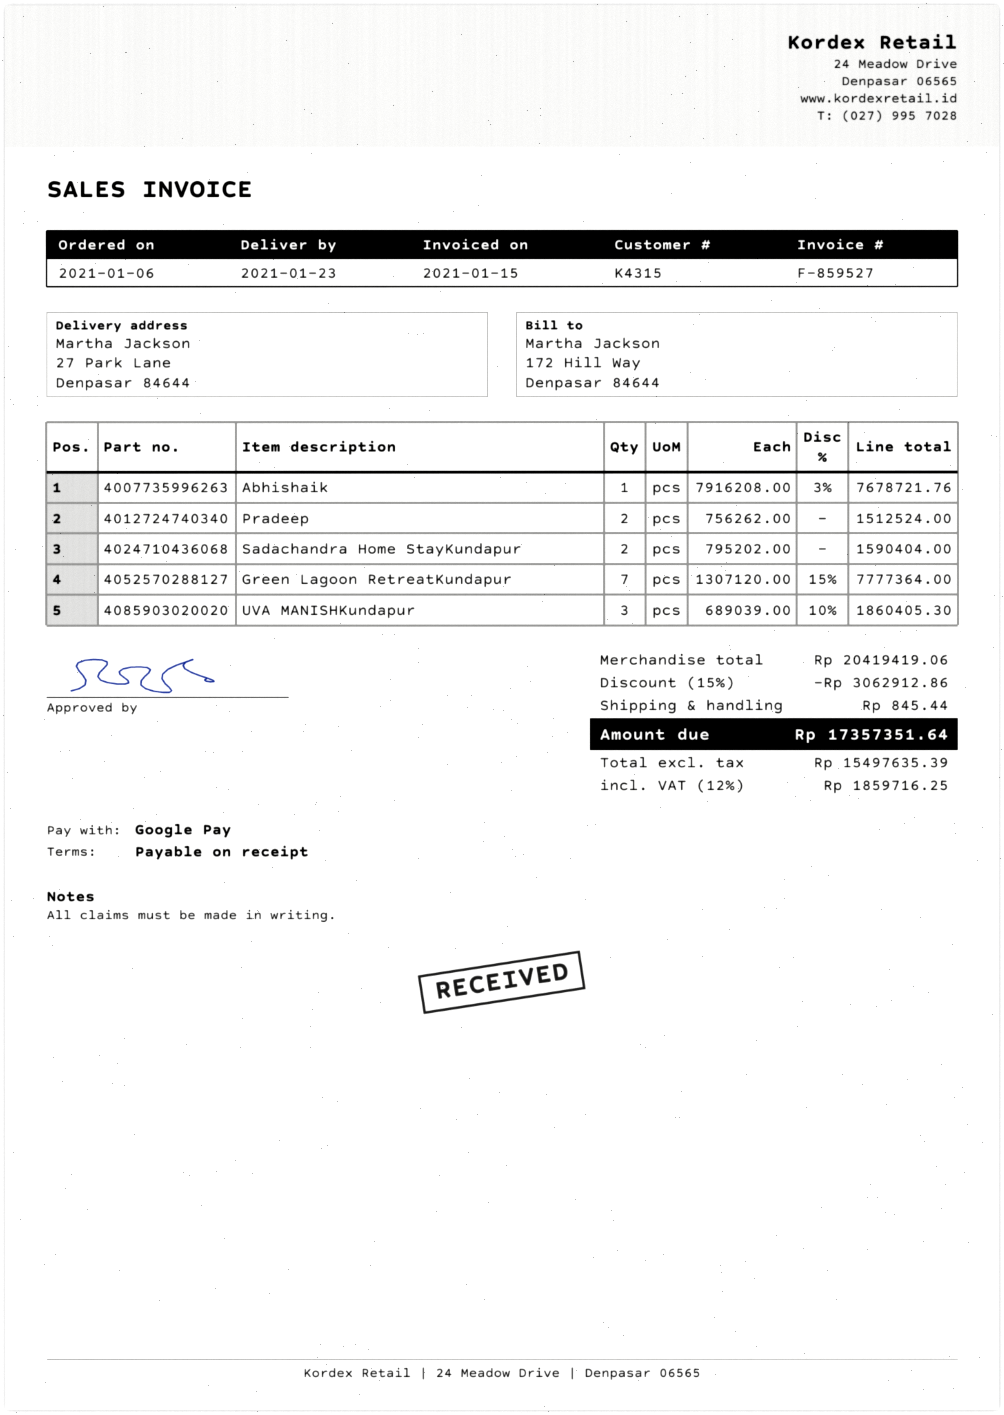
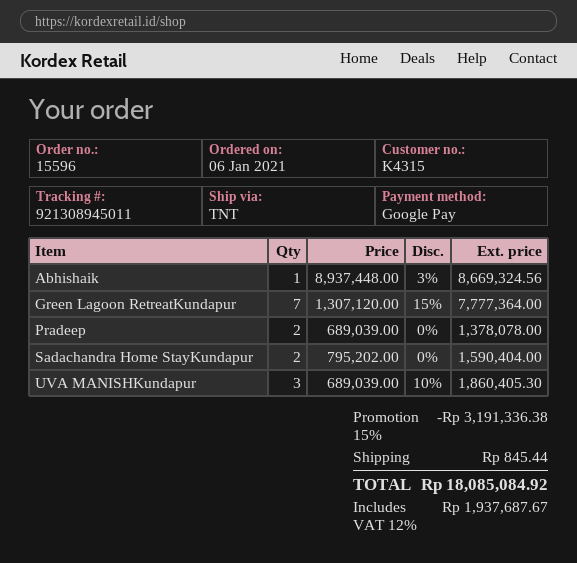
Abhishaik: 1 x 7916208.00 - 3% = 7678721.76 -> 1 x 8937448.00 - 3% = 8669324.56
Pradeep: 2 x 756262.00 = 1512524.00 -> 2 x 689039.00 = 1378078.00
discount: 15% = 3062912.86 -> 15% = 3191336.38
tax: 12% = 1859716.25 -> 12% = 1937687.67
total: 17357351.64 -> 18085084.92

